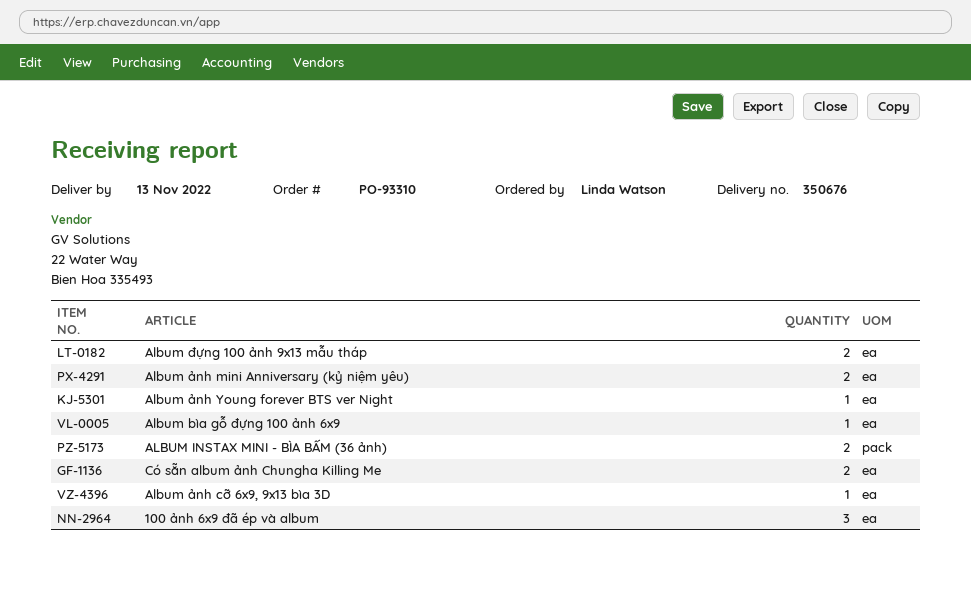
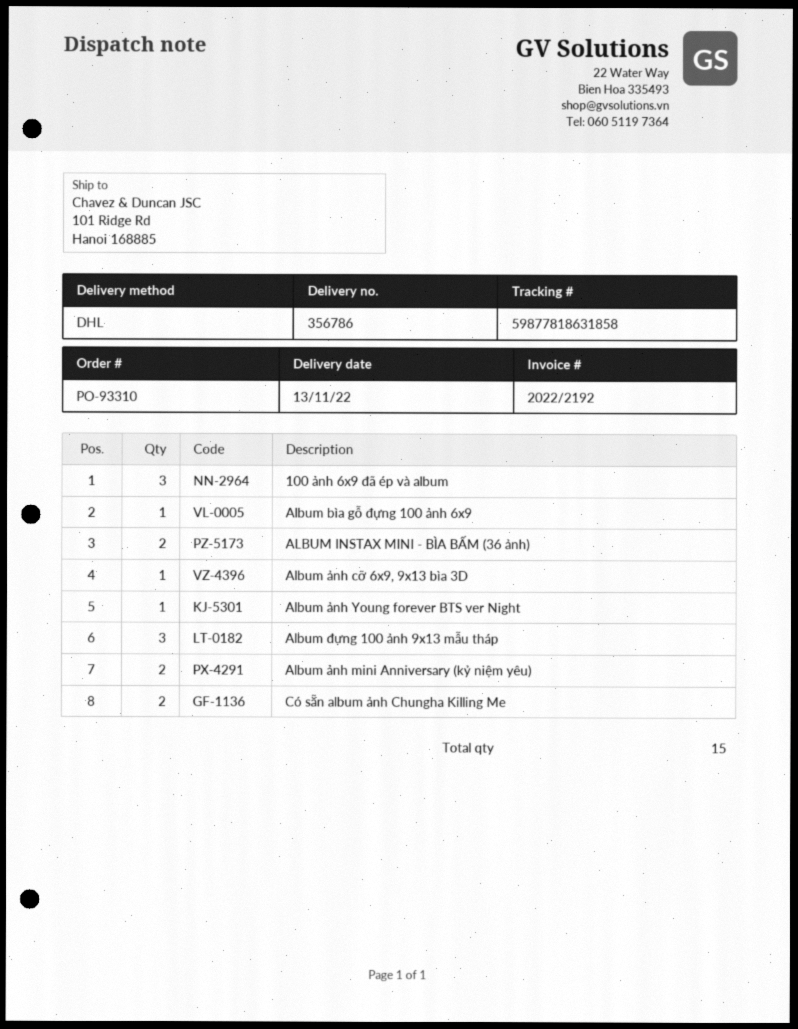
delivery note number: 350676 -> 356786
Album đựng 100 ảnh 9x13 mẫu tháp: 2 -> 3

